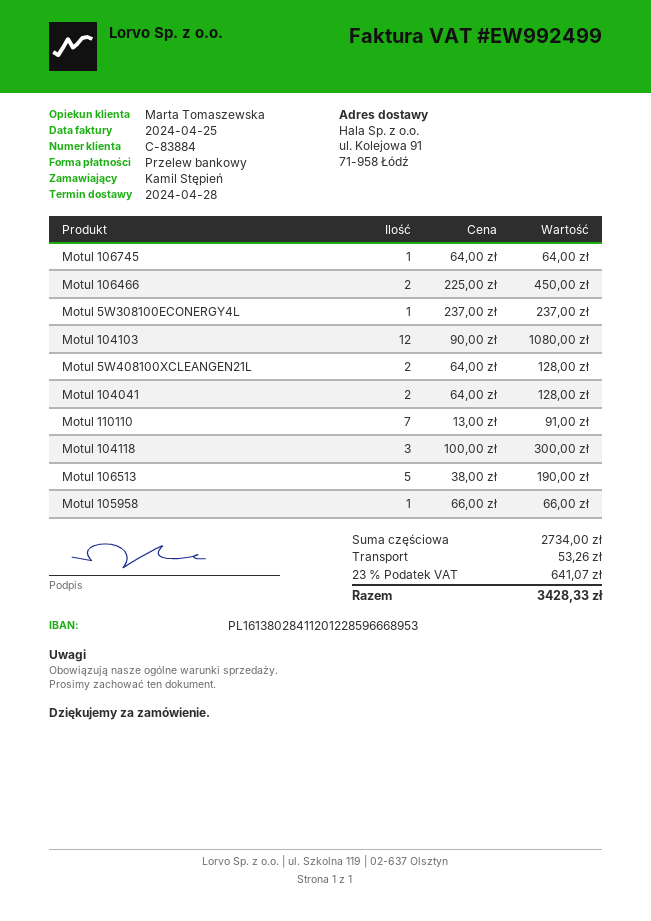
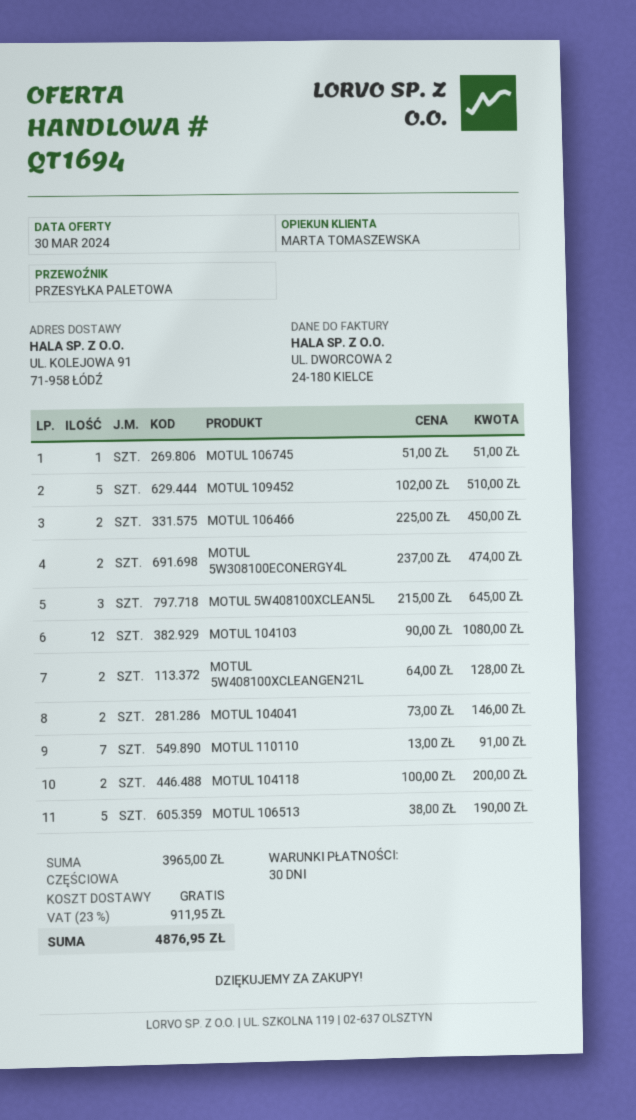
Motul 106745: 1 x 64.00 = 64.00 -> 1 x 51.00 = 51.00
Motul 5W308100ECONERGY4L: 1 x 237.00 = 237.00 -> 2 x 237.00 = 474.00
Motul 104041: 2 x 64.00 = 128.00 -> 2 x 73.00 = 146.00
Motul 104118: 3 x 100.00 = 300.00 -> 2 x 100.00 = 200.00
Motul 105958: 1 x 66.00 = 66.00 -> none
MOTUL 109452: none -> 5 x 102.00 = 510.00
MOTUL 5W408100XCLEAN5L: none -> 3 x 215.00 = 645.00
subtotal: 2734.00 -> 3965.00
shipping: 53.26 -> 0.00
tax: 23% = 641.07 -> 23% = 911.95
total: 3428.33 -> 4876.95

